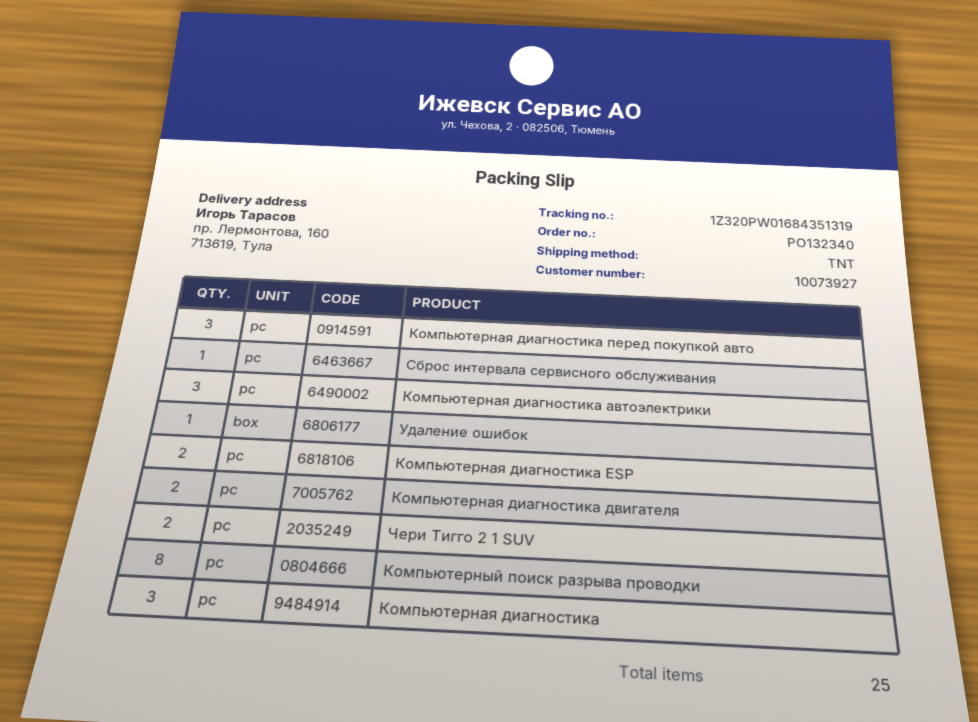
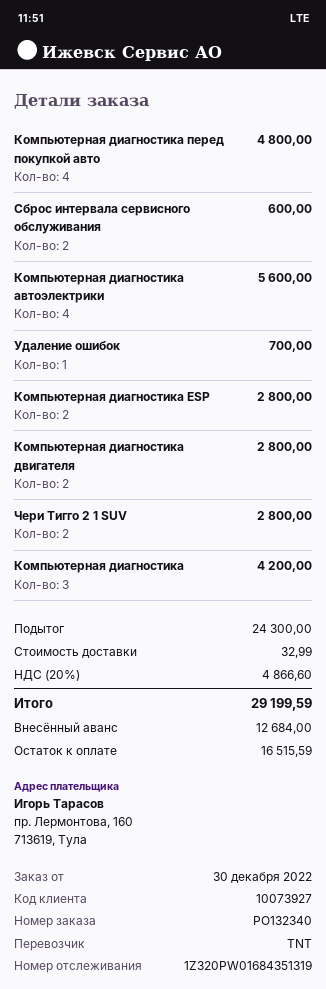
Компьютерная диагностика перед покупкой авто: 3 -> 4
Сброс интервала сервисного обслуживания: 1 -> 2
Компьютерная диагностика автоэлектрики: 3 -> 4
Компьютерный поиск разрыва проводки: 8 -> none

